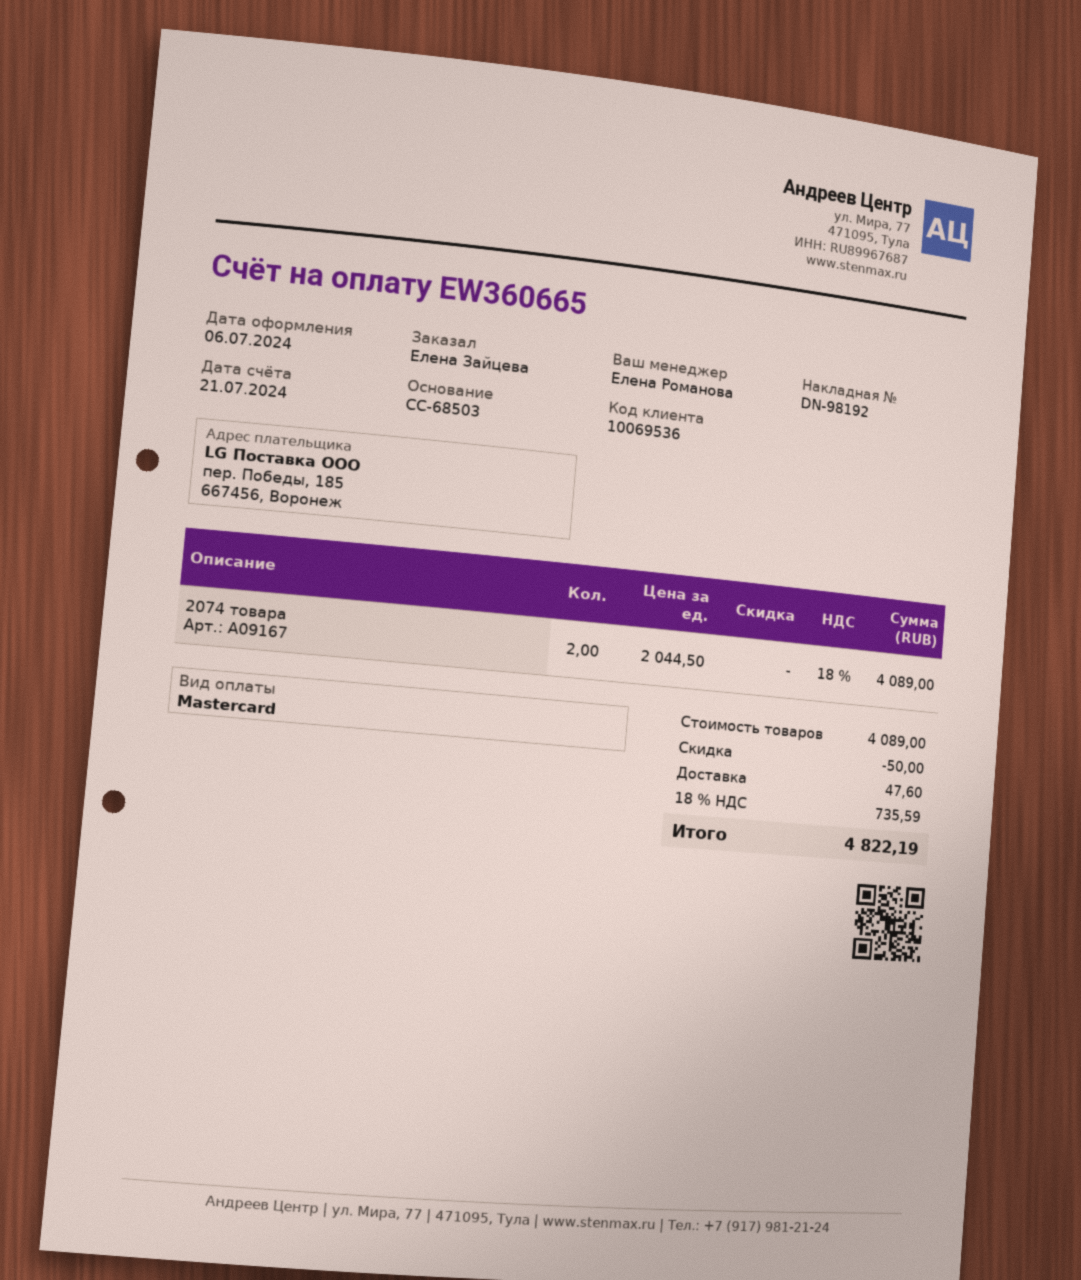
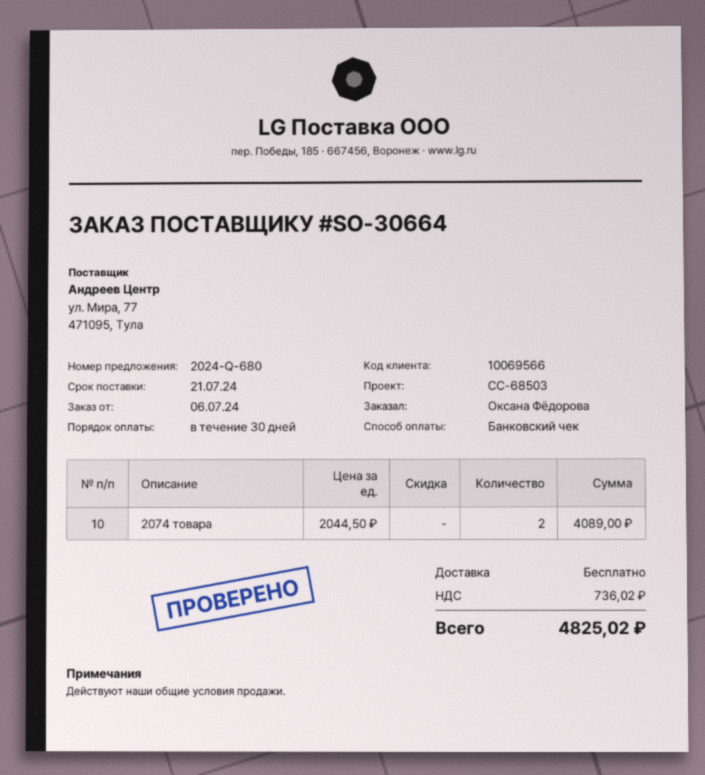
customer number: 10069536 -> 10069566
ordered by: Елена Зайцева -> Оксана Фёдорова
payment method: Mastercard -> cheque
discount: 50.00 -> none
shipping: 47.60 -> 0.00
tax: 735.59 -> 736.02
total: 4822.19 -> 4825.02

